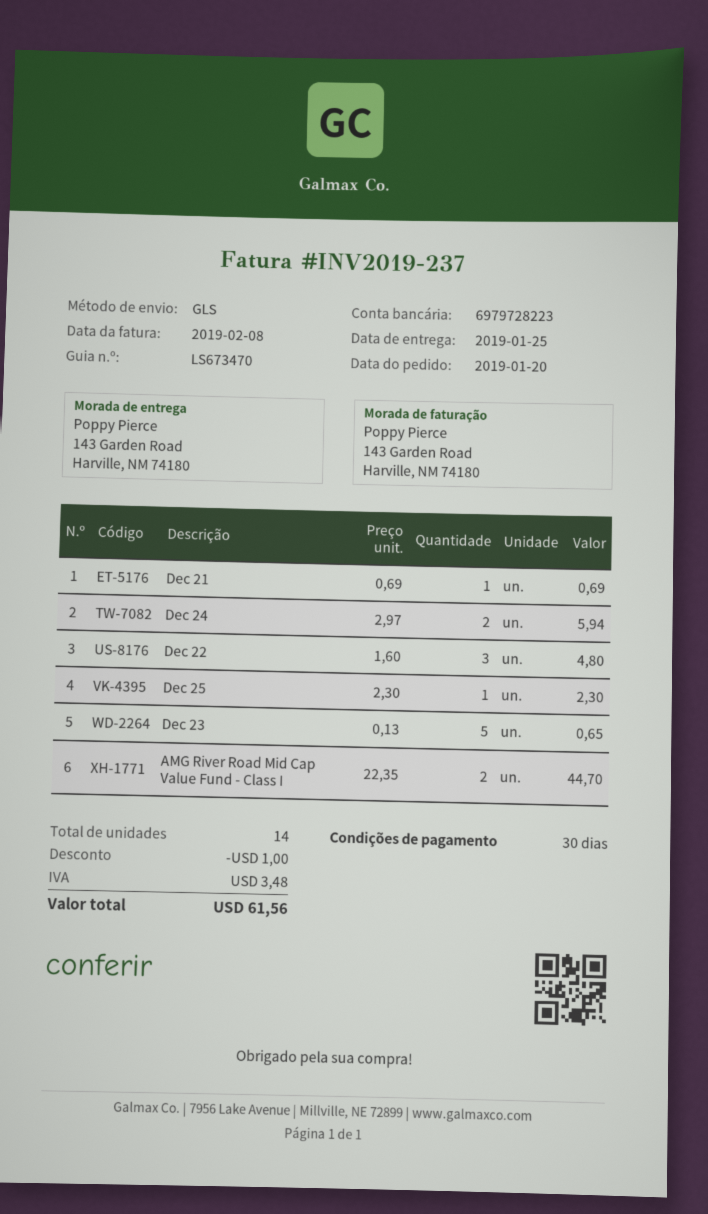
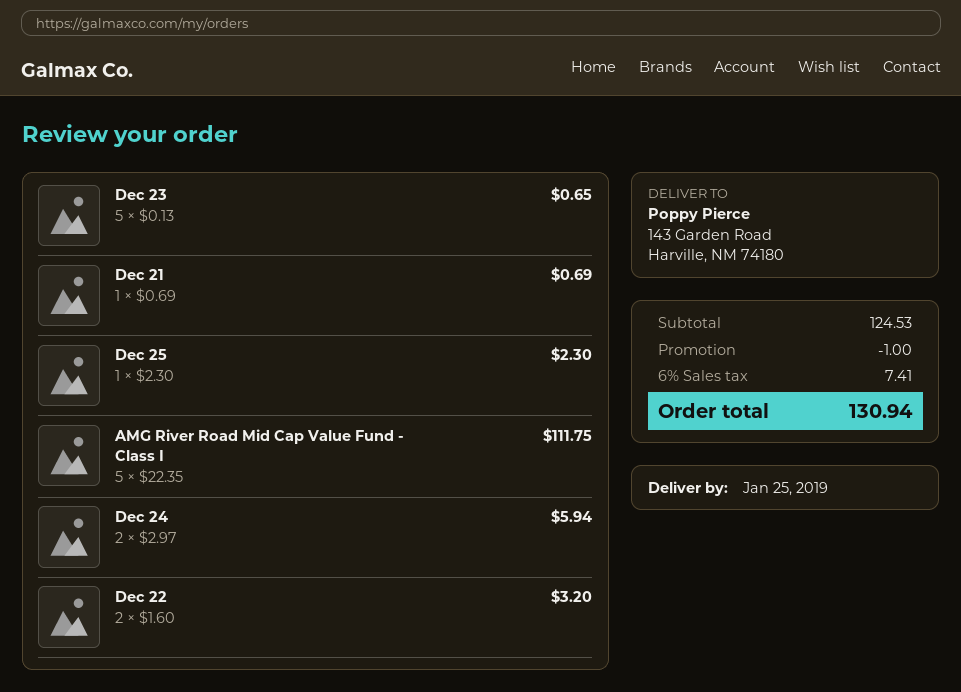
Dec 22: 3 x 1.60 = 4.80 -> 2 x 1.60 = 3.20
AMG River Road Mid Cap Value Fund - Class I: 2 x 22.35 = 44.70 -> 5 x 22.35 = 111.75
tax: 3.48 -> 7.41
total: 61.56 -> 130.94

